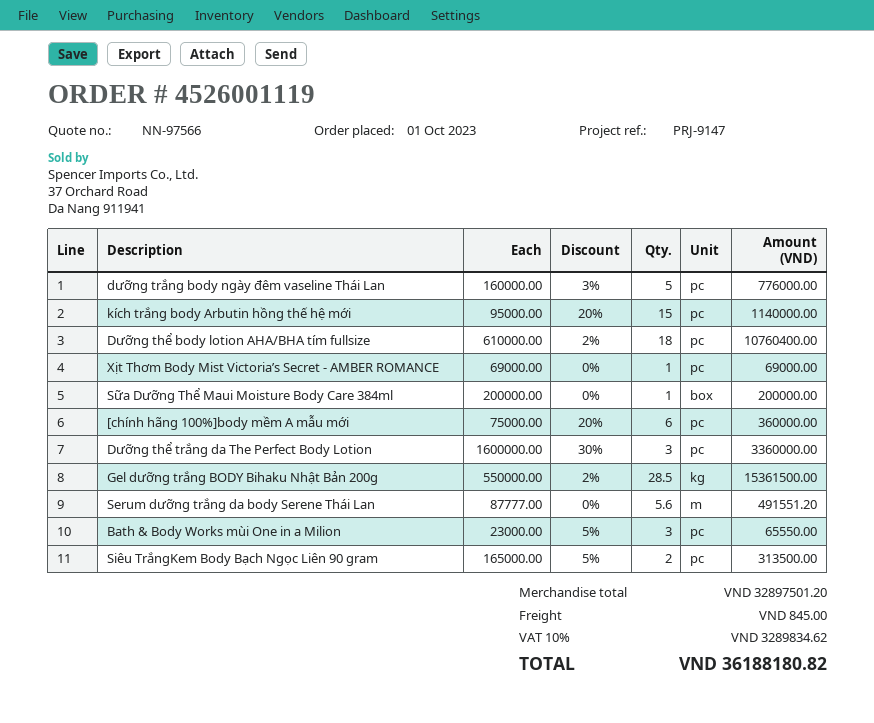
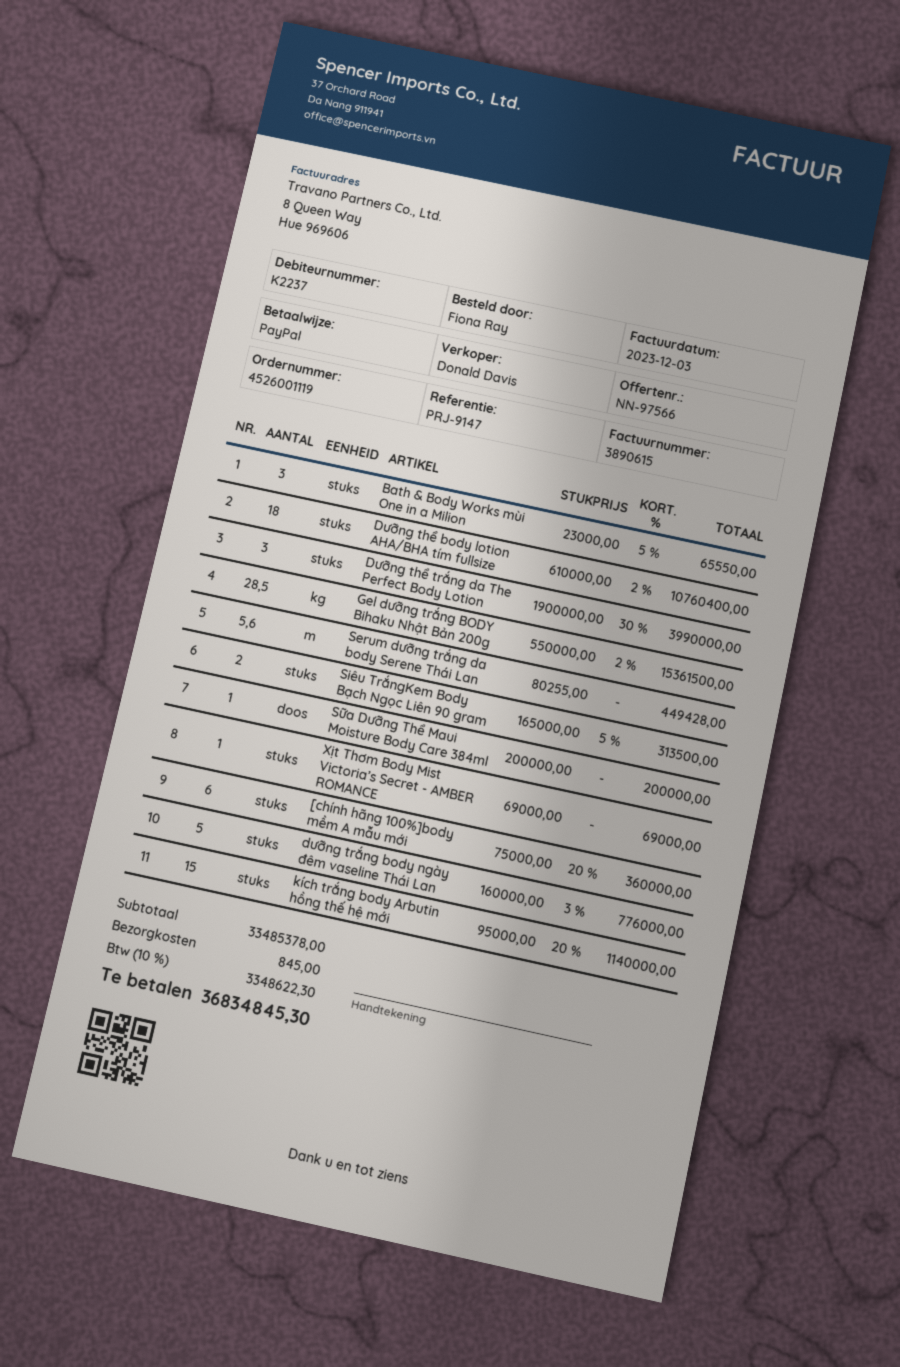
Dưỡng thể trắng da The Perfect Body Lotion: 3 x 1600000.00 - 30% = 3360000.00 -> 3 x 1900000.00 - 30% = 3990000.00
Serum dưỡng trắng da body Serene Thái Lan: 5.6 x 87777.00 = 491551.20 -> 5.6 x 80255.00 = 449428.00
subtotal: 32897501.20 -> 33485378.00
tax: 10% = 3289834.62 -> 10% = 3348622.30
total: 36188180.82 -> 36834845.30

